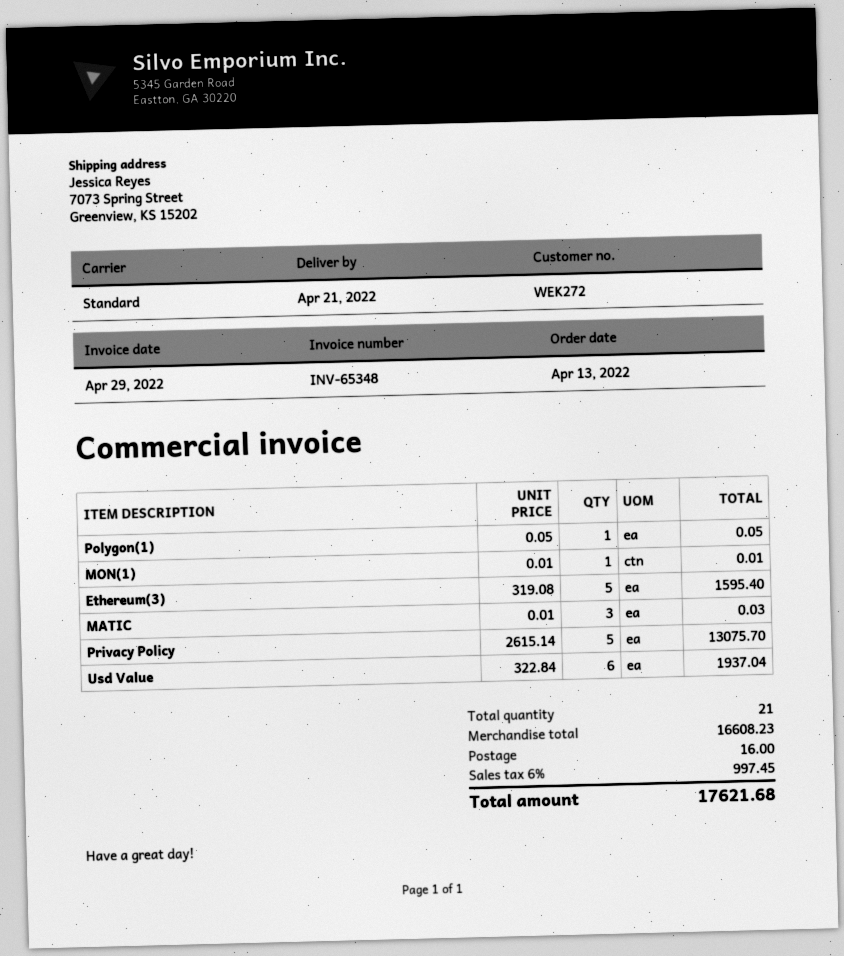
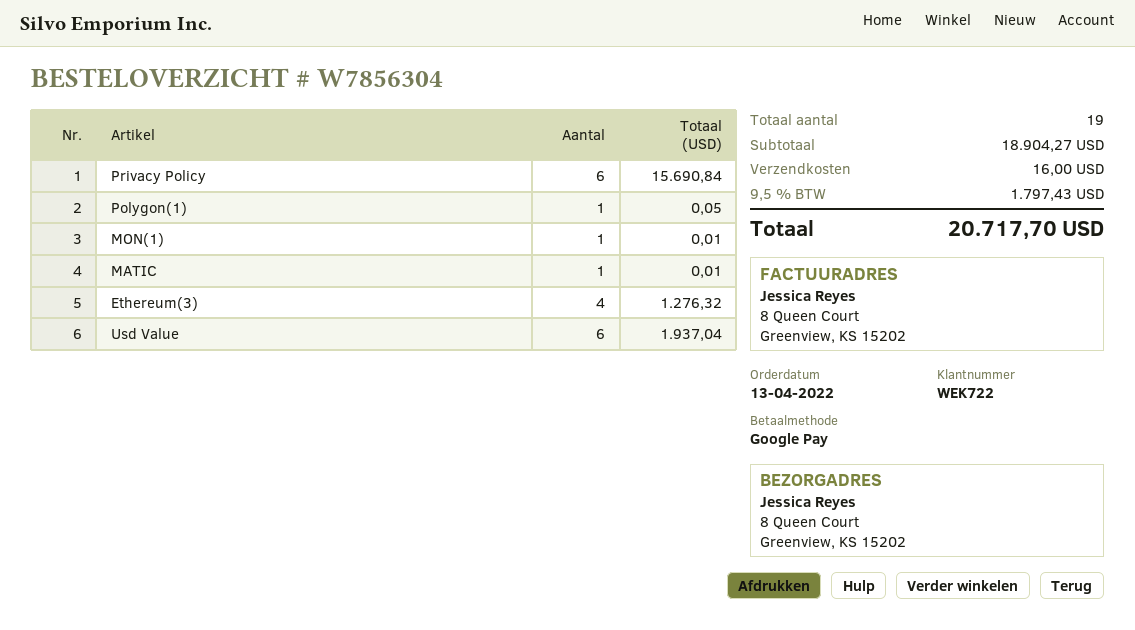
customer number: WEK272 -> WEK722
ship to: 7073 Spring Street, Greenview, KS 15202 -> 8 Queen Court, Greenview, KS 15202
Ethereum(3): 5 for 1595.40 -> 4 for 1276.32
MATIC: 3 for 0.03 -> 1 for 0.01
Privacy Policy: 5 for 13075.70 -> 6 for 15690.84
total quantity: 21 -> 19
subtotal: 16608.23 -> 18904.27
tax: 6% = 997.45 -> 9.5% = 1797.43
total: 17621.68 -> 20717.70

